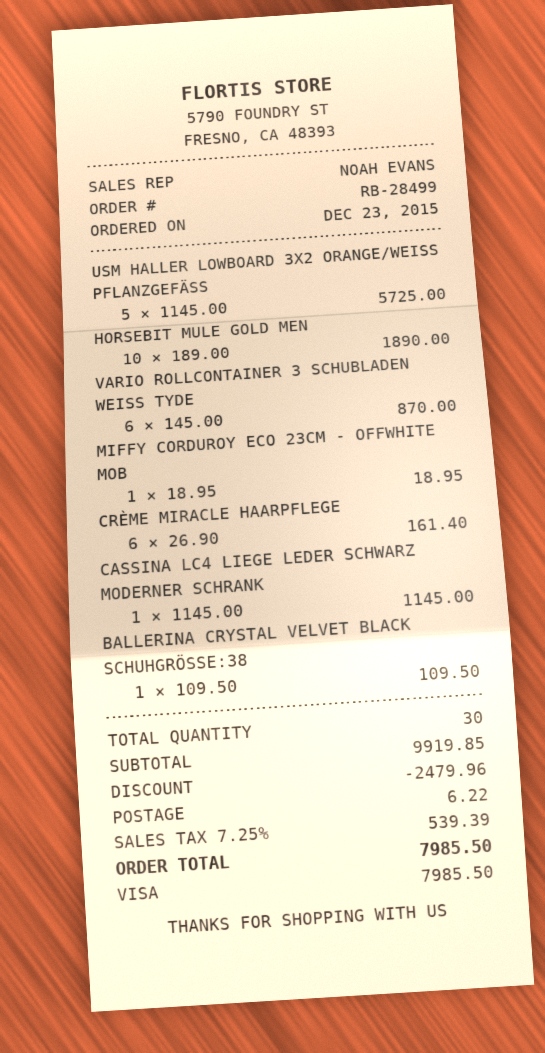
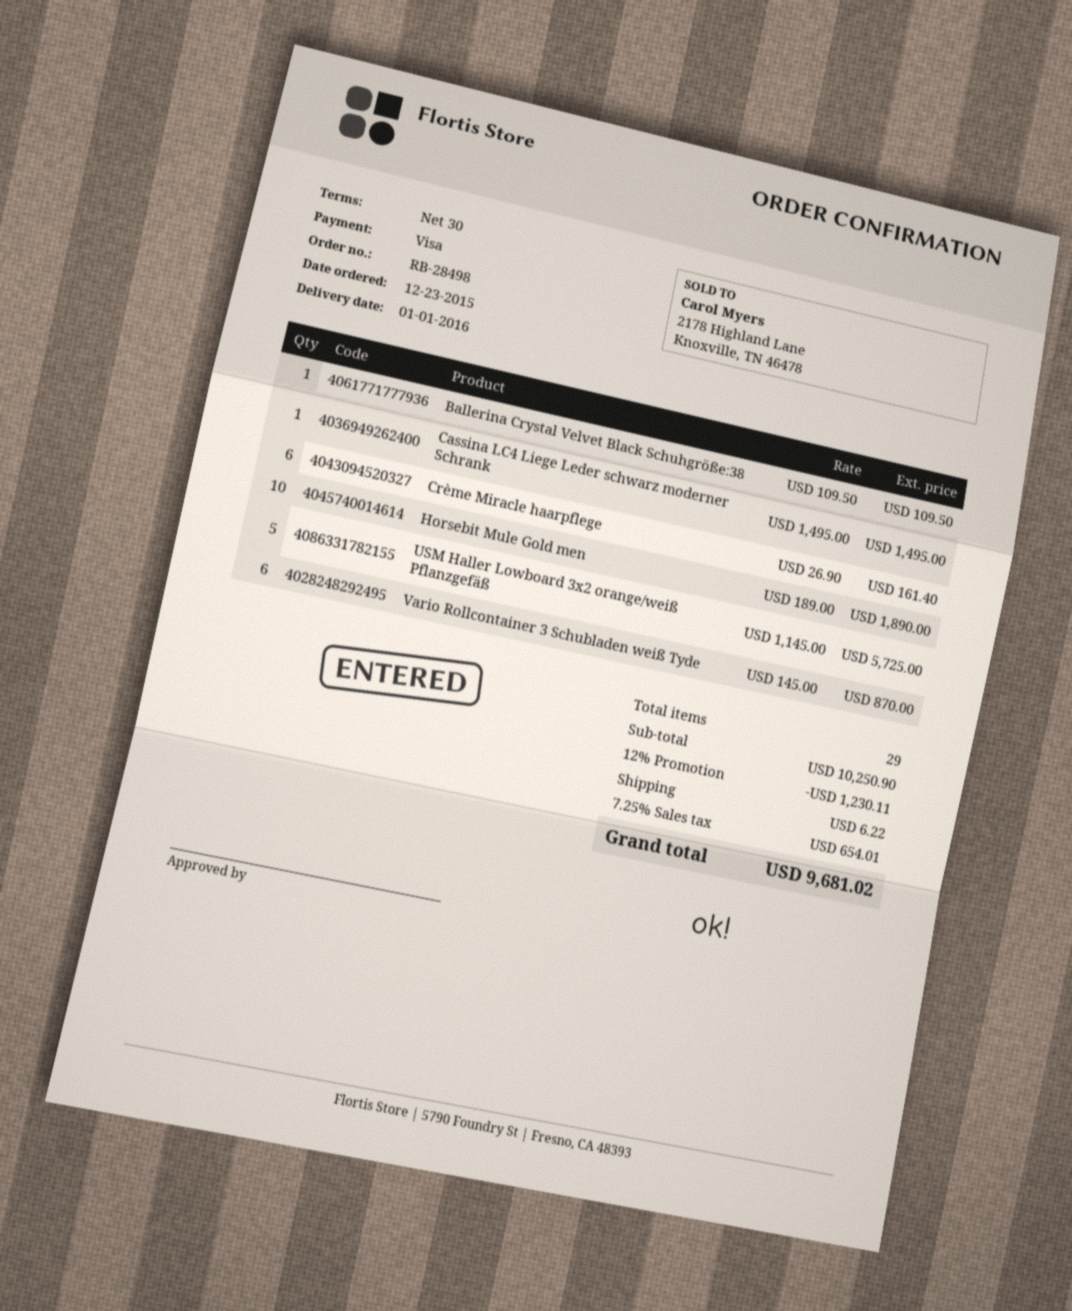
order number: RB-28499 -> RB-28498
MIFFY CORDUROY ECO 23CM - OFFWHITE MOB: 1 x 18.95 = 18.95 -> none
CASSINA LC4 LIEGE LEDER SCHWARZ MODERNER SCHRANK: 1 x 1145.00 = 1145.00 -> 1 x 1495.00 = 1495.00
total quantity: 30 -> 29
subtotal: 9919.85 -> 10250.90
discount: 2479.96 -> 1230.11
tax: 7.25% = 539.39 -> 7.25% = 654.01
total: 7985.50 -> 9681.02

